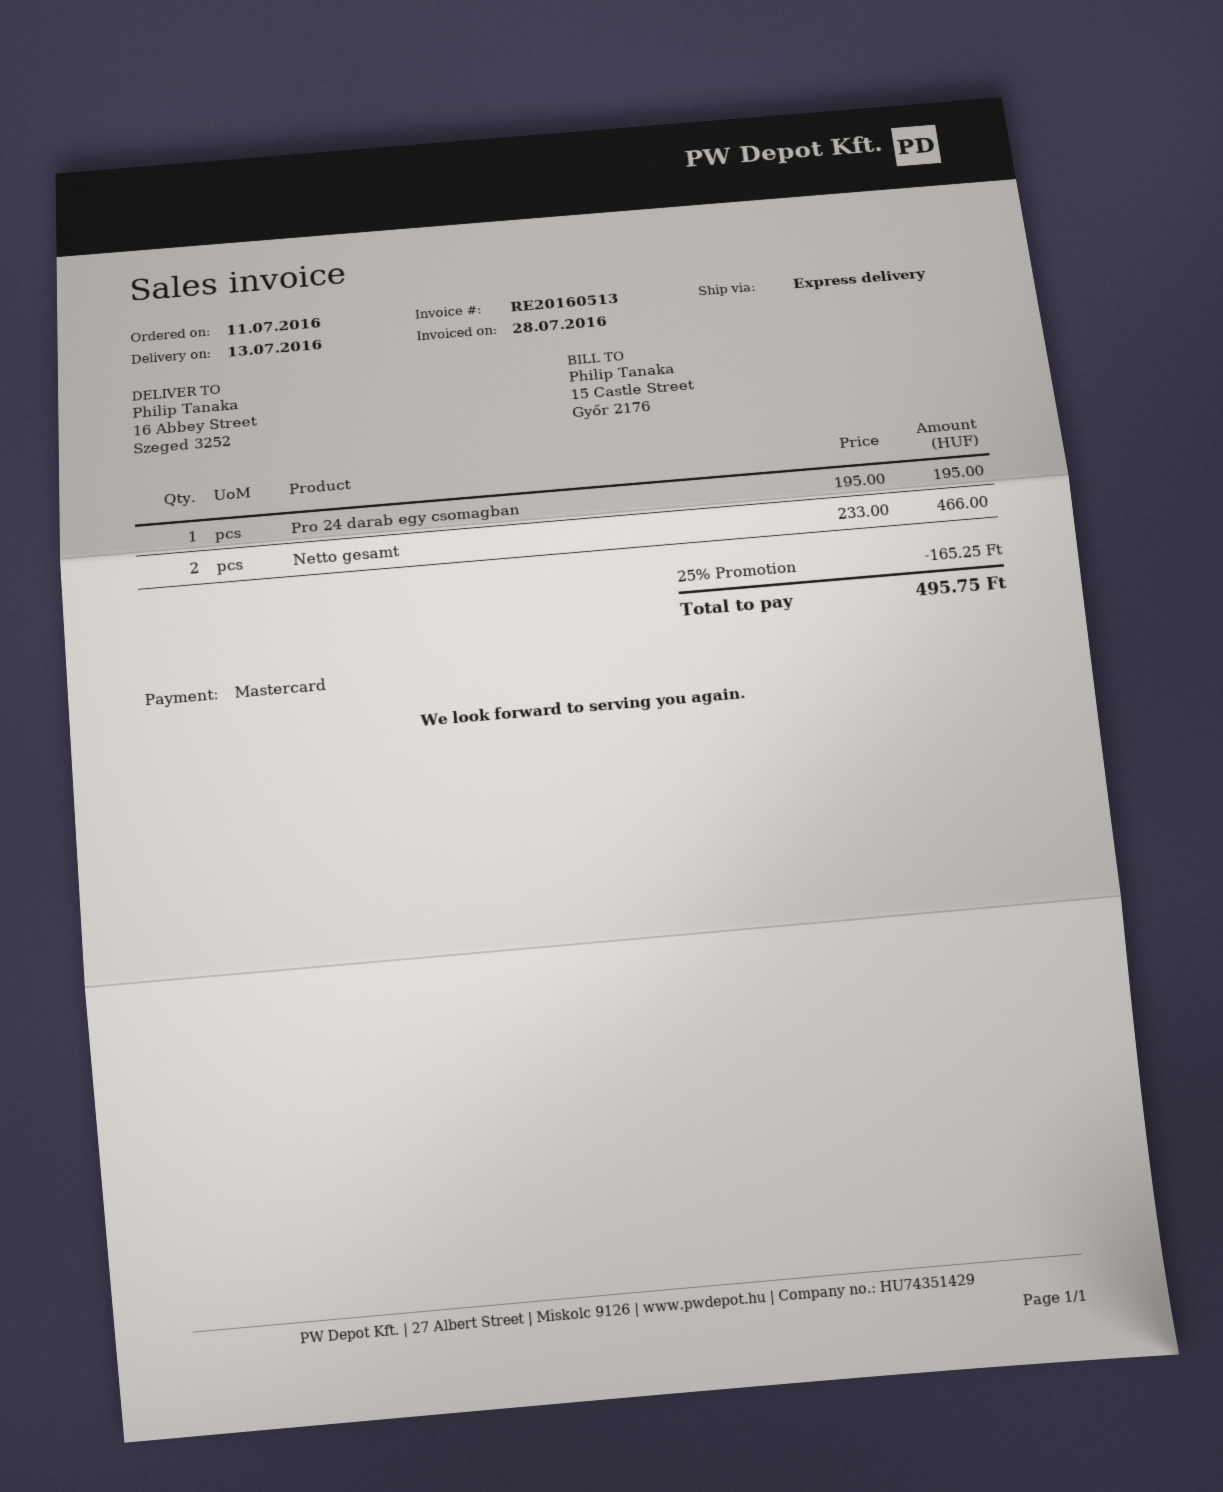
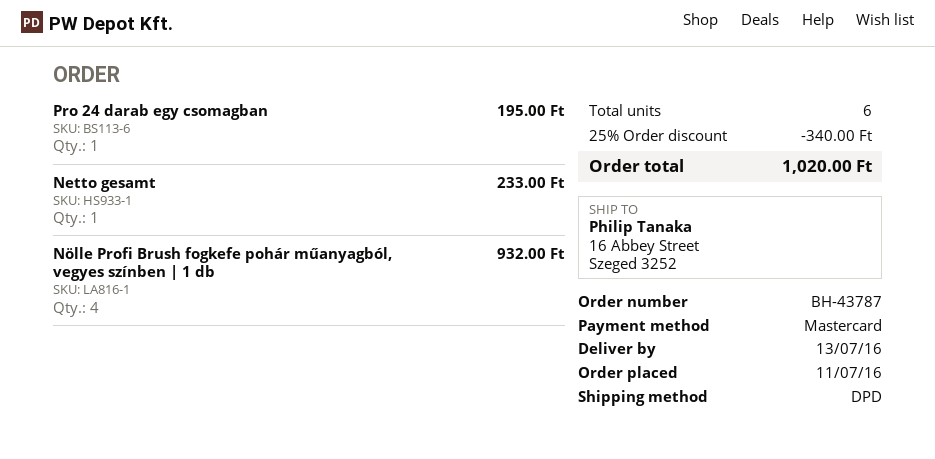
shipping method: express -> DPD
Netto gesamt: 2 for 466.00 -> 1 for 233.00
Nölle Profi Brush fogkefe pohár műanyagból, vegyes színben | 1 db: none -> 4 for 932.00
discount: 25% = 165.25 -> 25% = 340.00
total: 495.75 -> 1020.00

